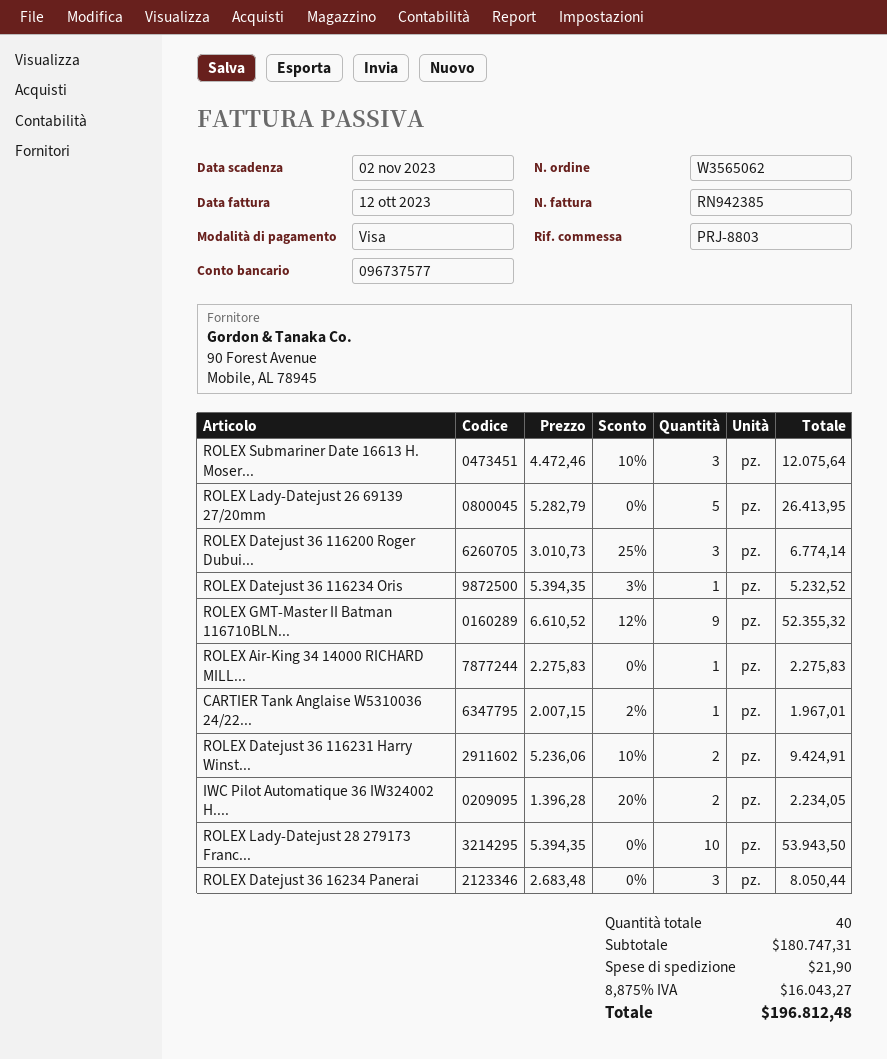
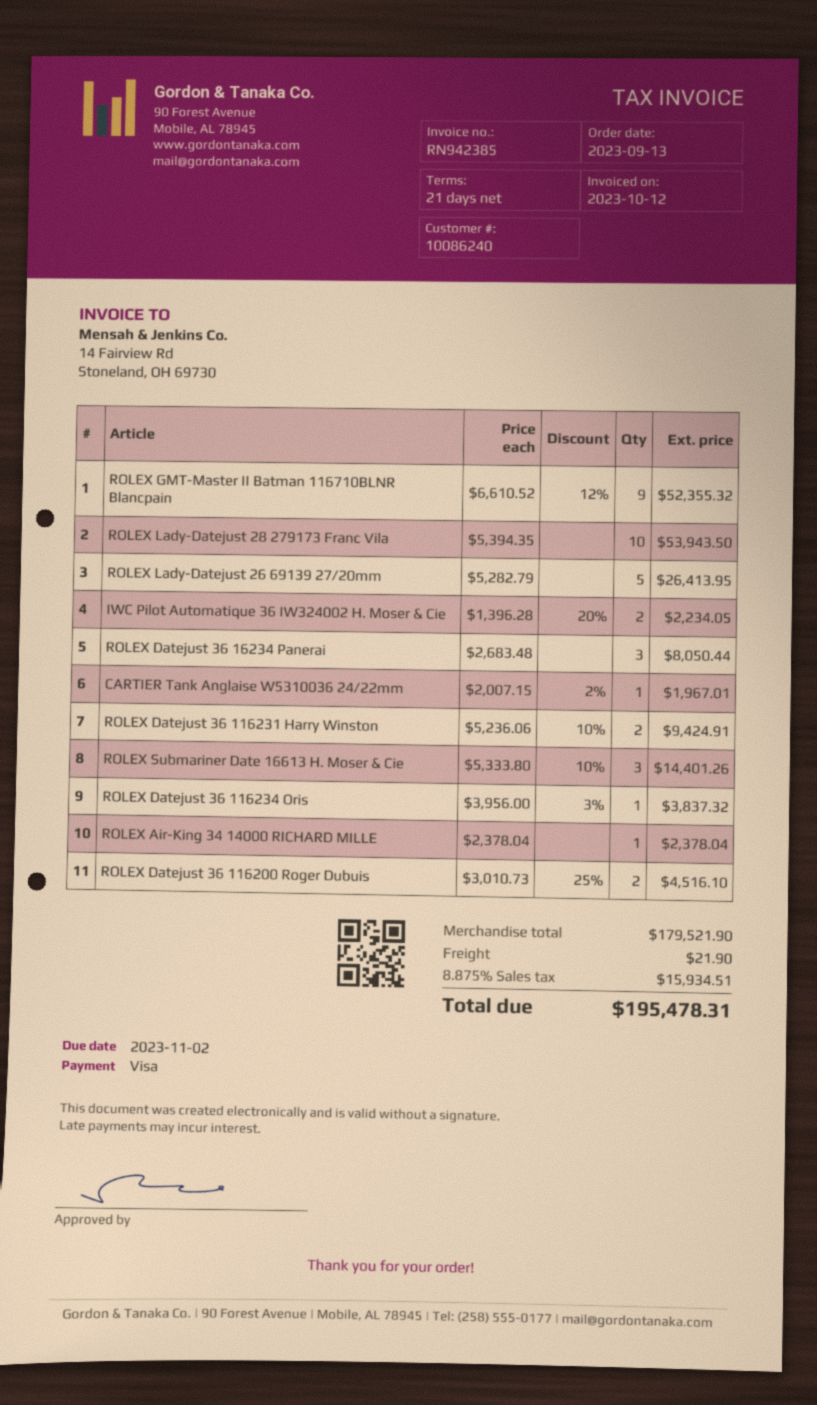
ROLEX Submariner Date 16613 H. Moser...: 3 x 4472.46 - 10% = 12075.64 -> 3 x 5333.80 - 10% = 14401.26
ROLEX Datejust 36 116200 Roger Dubui...: 3 x 3010.73 - 25% = 6774.14 -> 2 x 3010.73 - 25% = 4516.10
ROLEX Datejust 36 116234 Oris: 1 x 5394.35 - 3% = 5232.52 -> 1 x 3956.00 - 3% = 3837.32
ROLEX Air-King 34 14000 RICHARD MILL...: 1 x 2275.83 = 2275.83 -> 1 x 2378.04 = 2378.04
subtotal: 180747.31 -> 179521.90
tax: 8.875% = 16043.27 -> 8.875% = 15934.51
total: 196812.48 -> 195478.31

